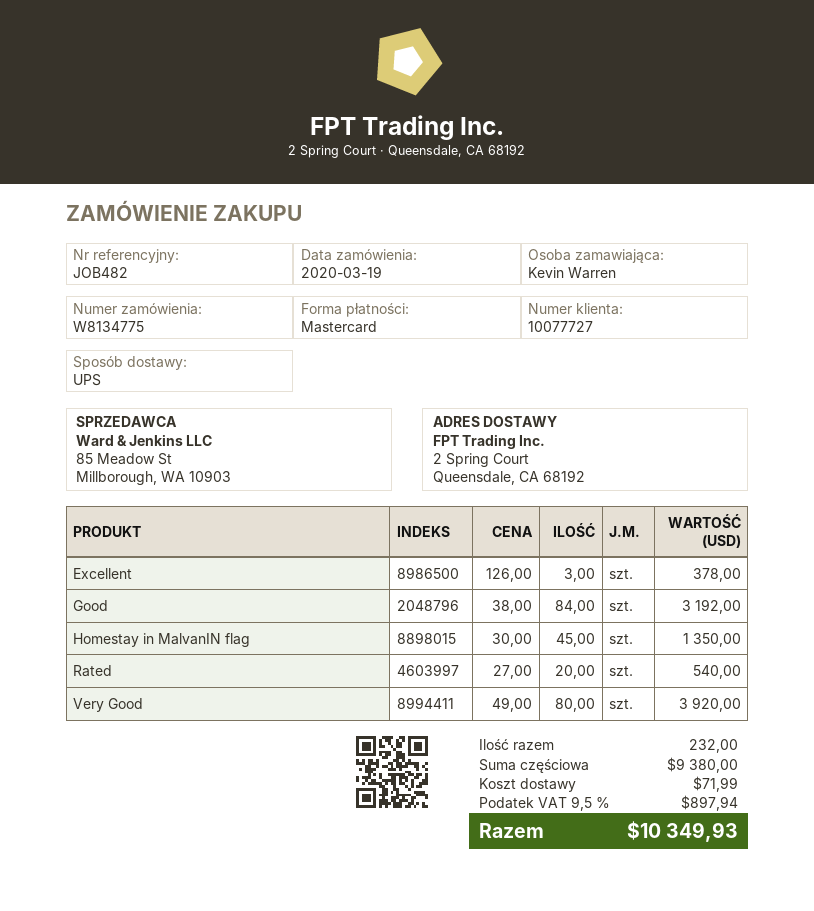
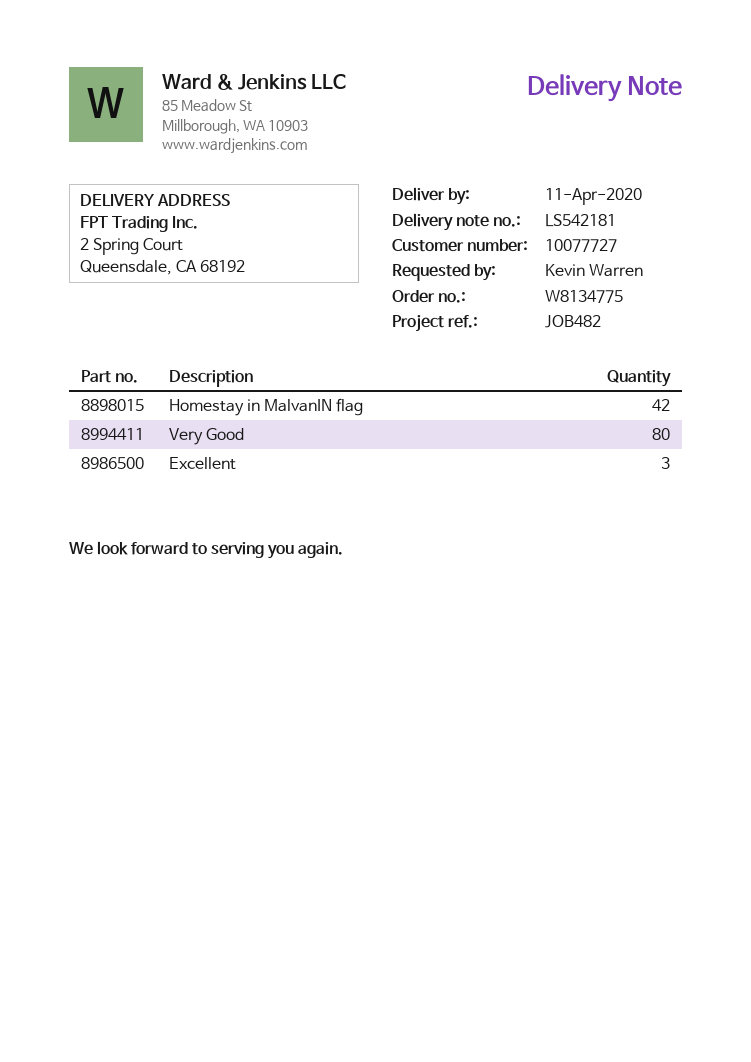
Good: 84 -> none
Homestay in MalvanIN flag: 45 -> 42
Rated: 20 -> none

